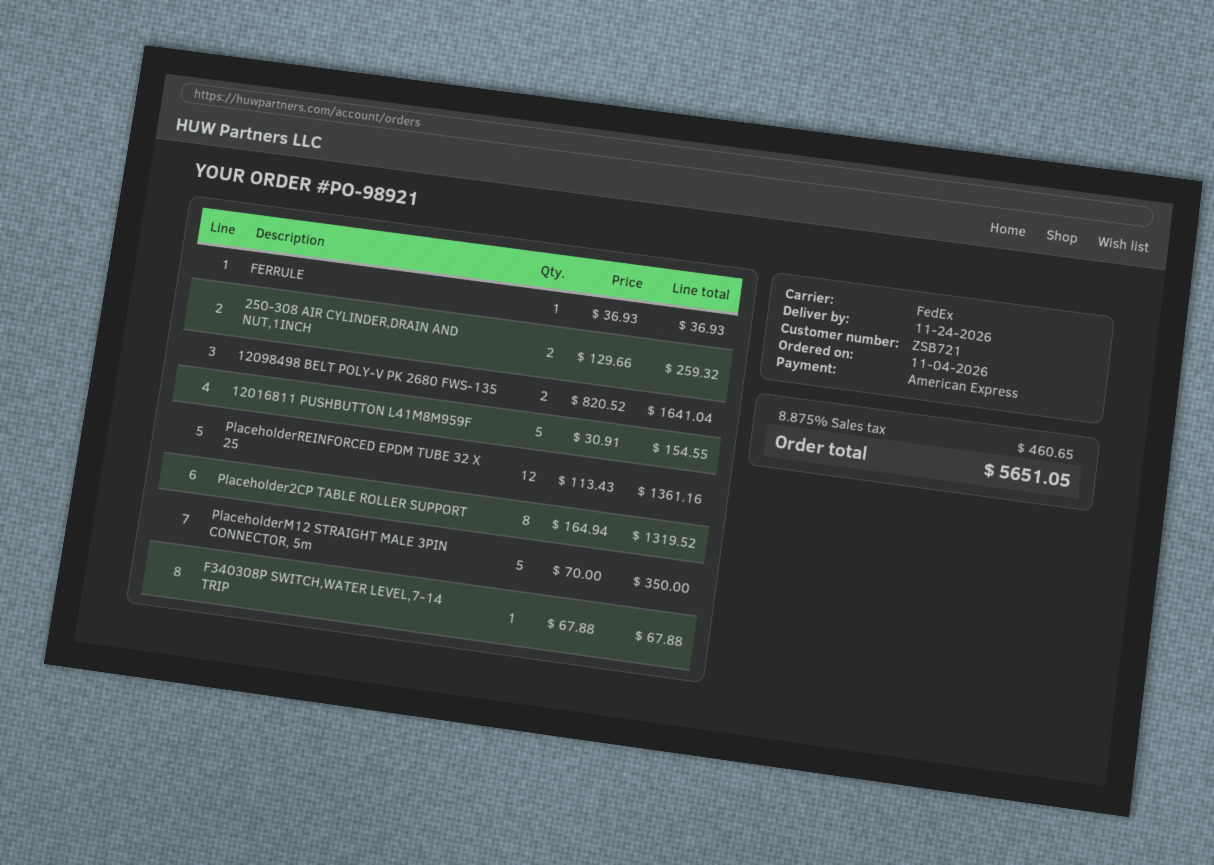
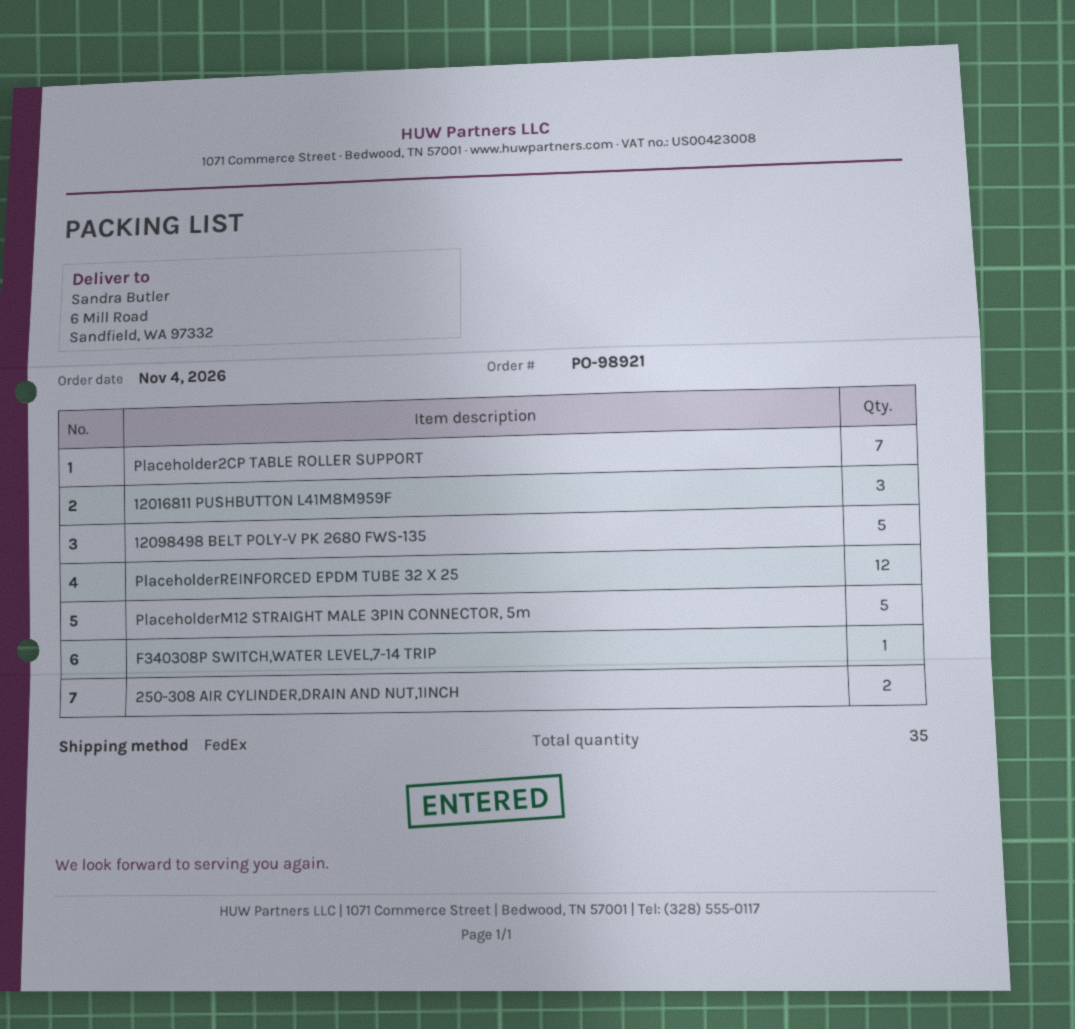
FERRULE: 1 -> none
12098498 BELT POLY-V PK 2680 FWS-135: 2 -> 5
12016811 PUSHBUTTON L41M8M959F: 5 -> 3
Placeholder2CP TABLE ROLLER SUPPORT: 8 -> 7

